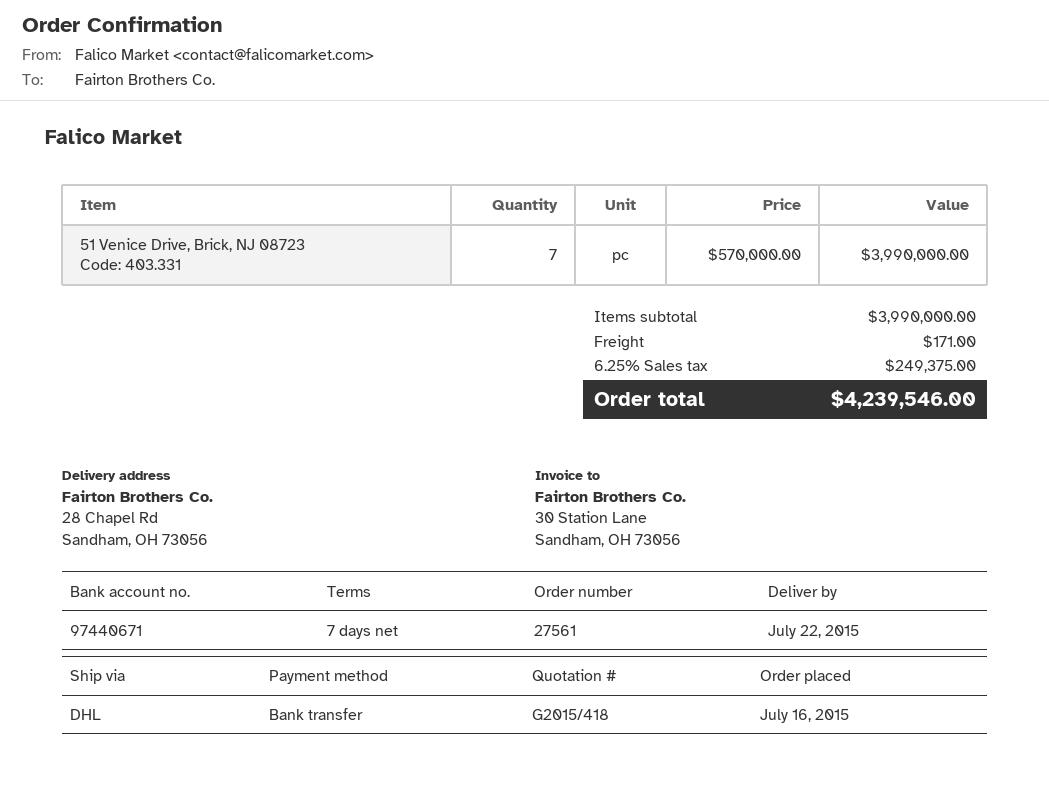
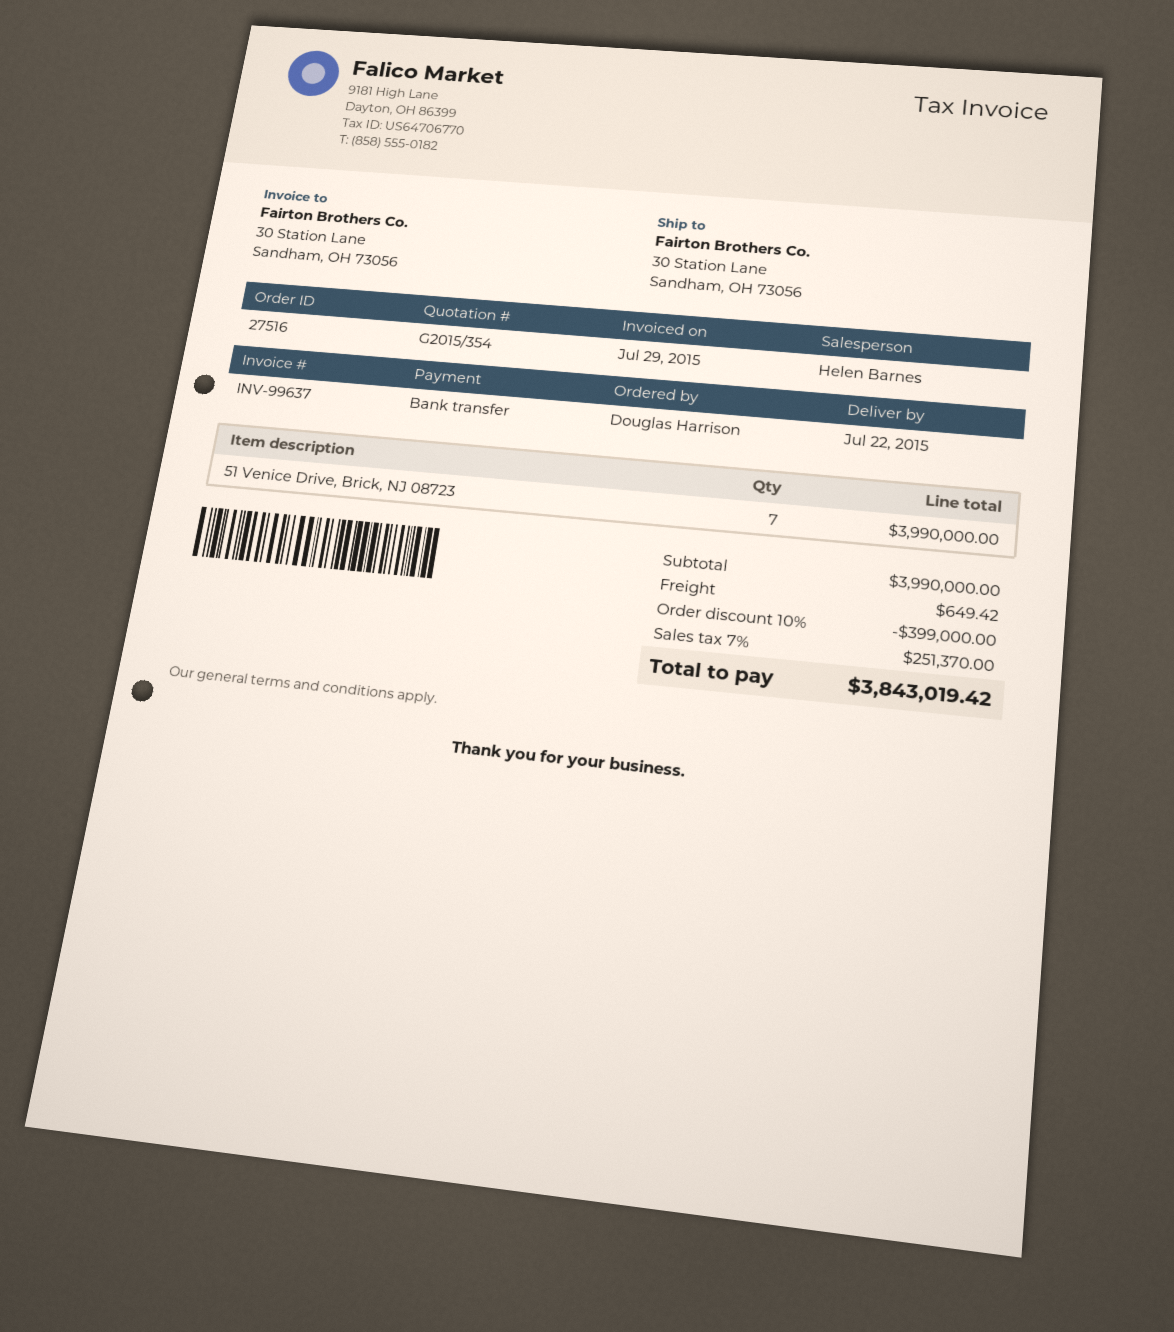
quote number: G2015/418 -> G2015/354
order number: 27561 -> 27516
ship to: 28 Chapel Rd, Sandham, OH 73056 -> 30 Station Lane, Sandham, OH 73056
discount: none -> 10% = 399000.00
shipping: 171.00 -> 649.42
tax: 6.25% = 249375.00 -> 7% = 251370.00
total: 4239546.00 -> 3843019.42

